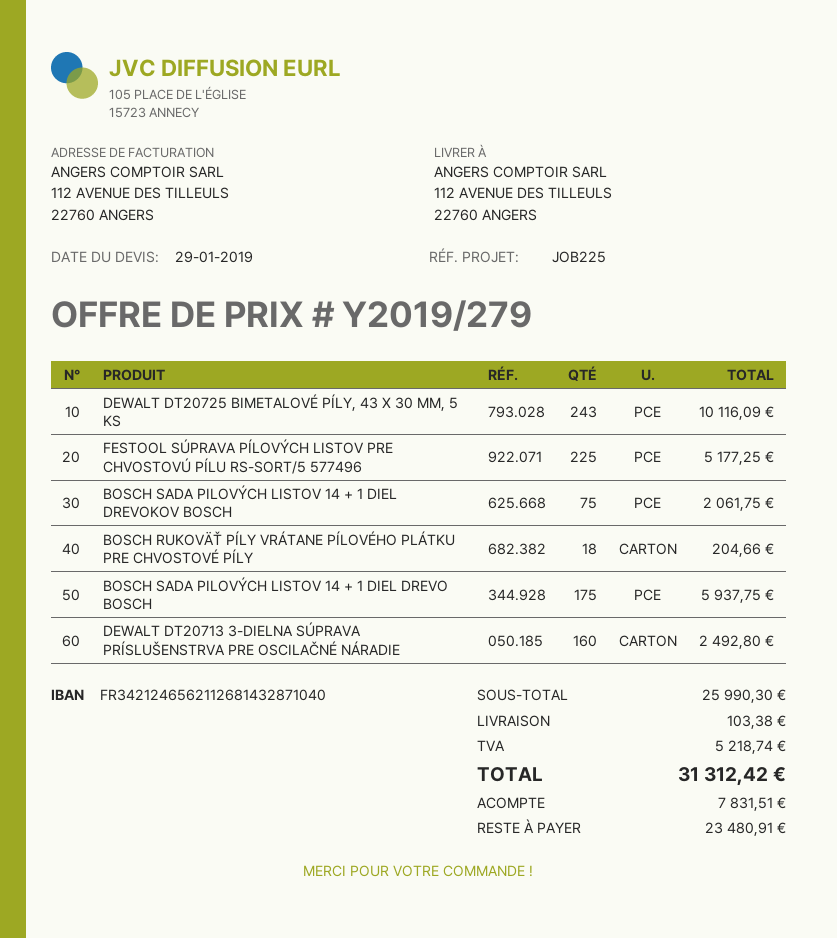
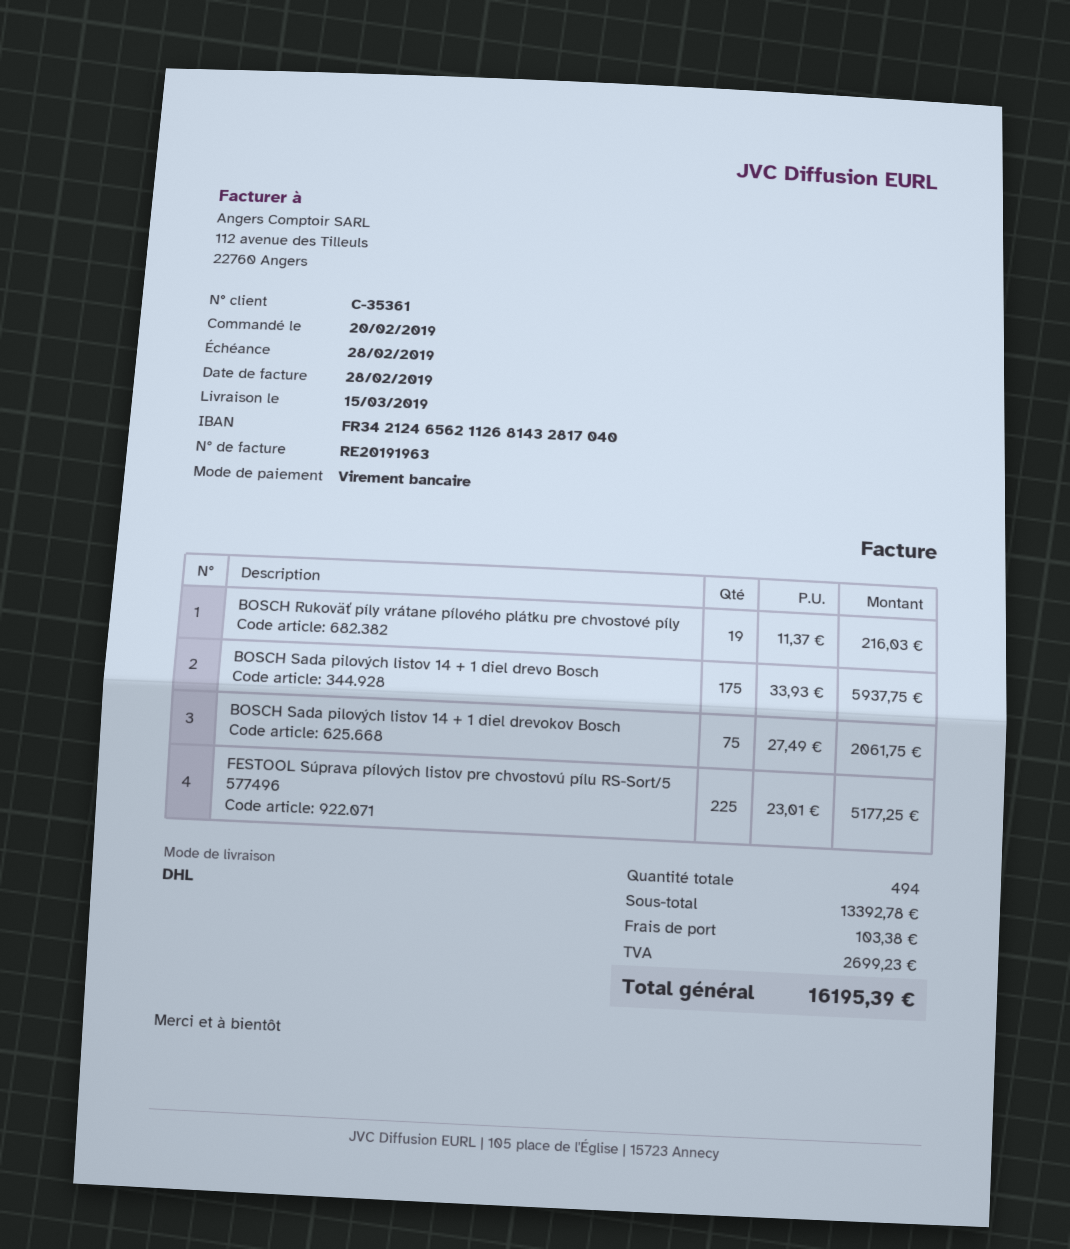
bank account: FR3421246562112681432871040 -> FR3421246562112681432817040
DEWALT DT20725 BIMETALOVÉ PÍLY, 43 X 30 MM, 5 KS: 243 for 10116.09 -> none
BOSCH RUKOVÄŤ PÍLY VRÁTANE PÍLOVÉHO PLÁTKU PRE CHVOSTOVÉ PÍLY: 18 for 204.66 -> 19 for 216.03
DEWALT DT20713 3-DIELNA SÚPRAVA PRÍSLUŠENSTRVA PRE OSCILAČNÉ NÁRADIE: 160 for 2492.80 -> none
subtotal: 25990.30 -> 13392.78
tax: 5218.74 -> 2699.23
total: 31312.42 -> 16195.39

